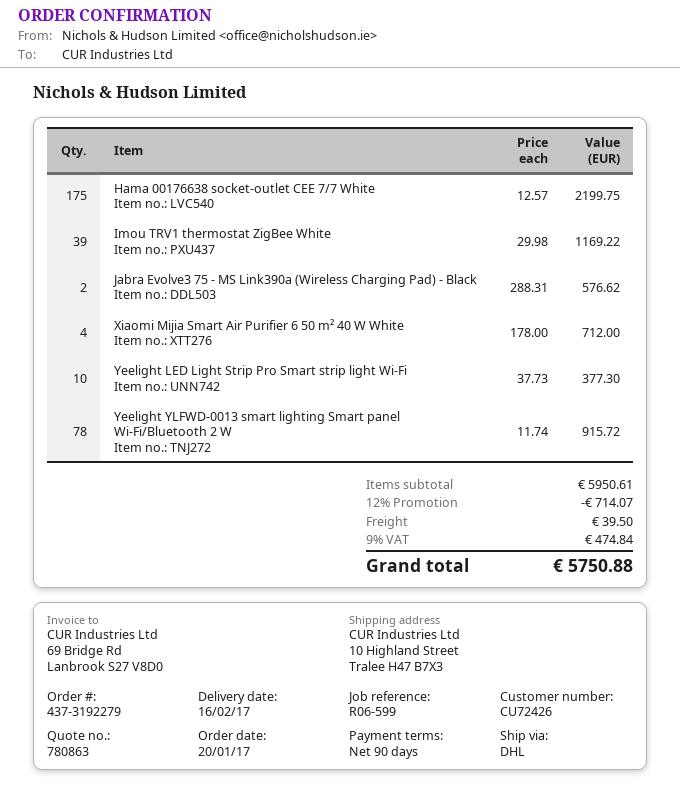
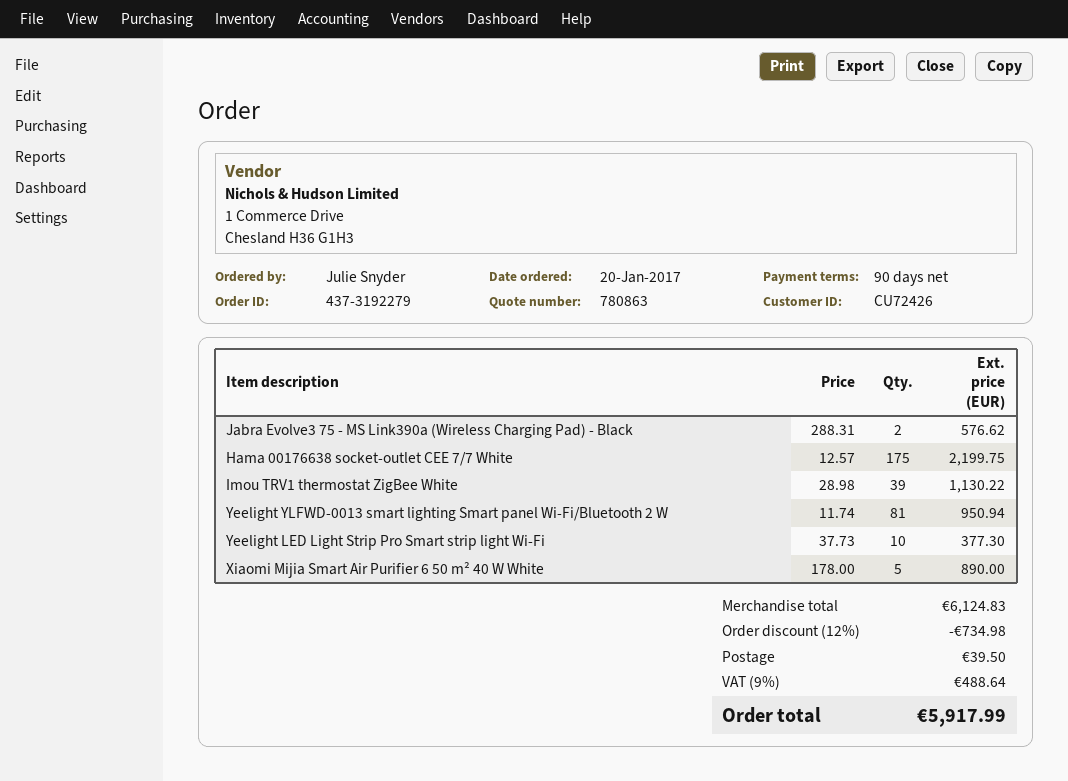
Imou TRV1 thermostat ZigBee White: 39 x 29.98 = 1169.22 -> 39 x 28.98 = 1130.22
Xiaomi Mijia Smart Air Purifier 6 50 m² 40 W White: 4 x 178.00 = 712.00 -> 5 x 178.00 = 890.00
Yeelight YLFWD-0013 smart lighting Smart panel Wi-Fi/Bluetooth 2 W: 78 x 11.74 = 915.72 -> 81 x 11.74 = 950.94
subtotal: 5950.61 -> 6124.83
discount: 12% = 714.07 -> 12% = 734.98
tax: 9% = 474.84 -> 9% = 488.64
total: 5750.88 -> 5917.99

